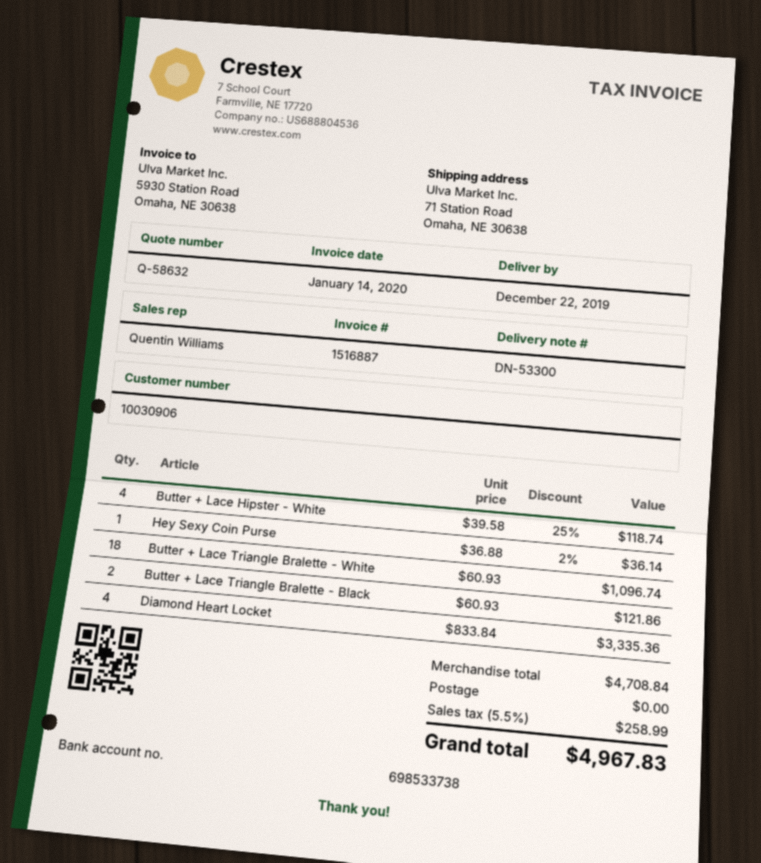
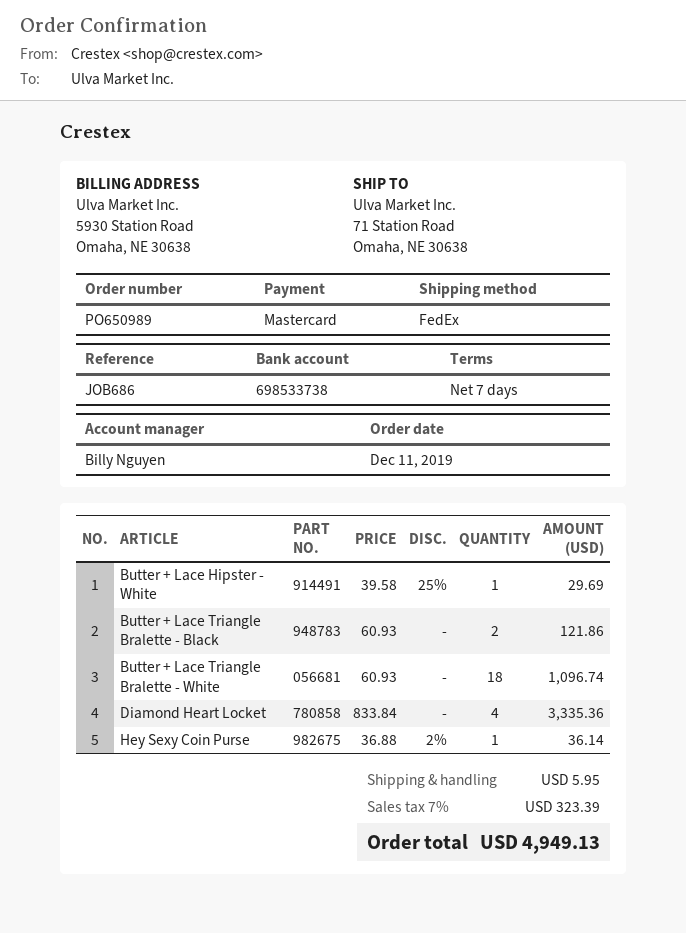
sales rep: Quentin Williams -> Billy Nguyen
Butter + Lace Hipster - White: 4 x 39.58 - 25% = 118.74 -> 1 x 39.58 - 25% = 29.69
shipping: 0.00 -> 5.95
tax: 5.5% = 258.99 -> 7% = 323.39
total: 4967.83 -> 4949.13

